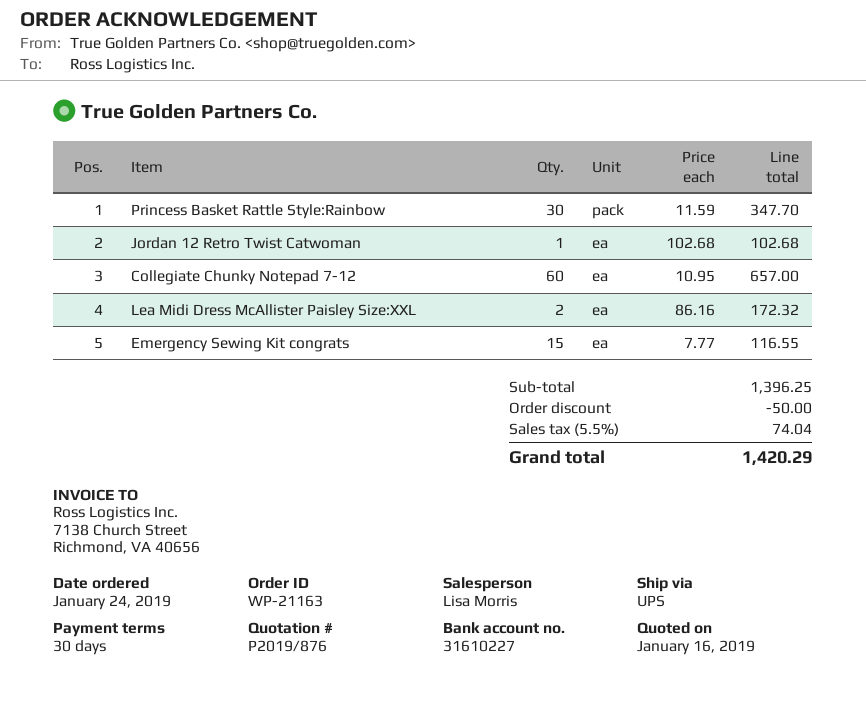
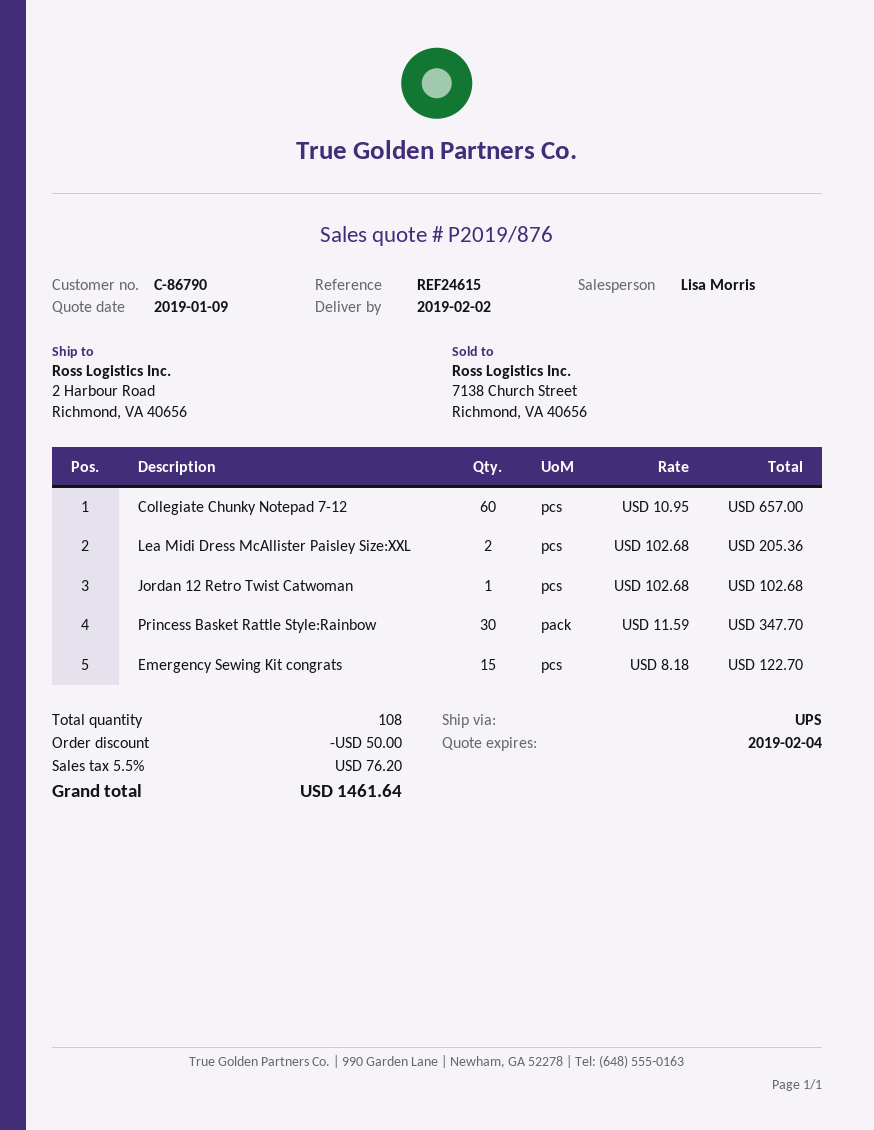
quote date: 2019-01-16 -> 2019-01-09
Lea Midi Dress McAllister Paisley Size:XXL: 2 x 86.16 = 172.32 -> 2 x 102.68 = 205.36
Emergency Sewing Kit congrats: 15 x 7.77 = 116.55 -> 15 x 8.18 = 122.70
tax: 5.5% = 74.04 -> 5.5% = 76.20
total: 1420.29 -> 1461.64

